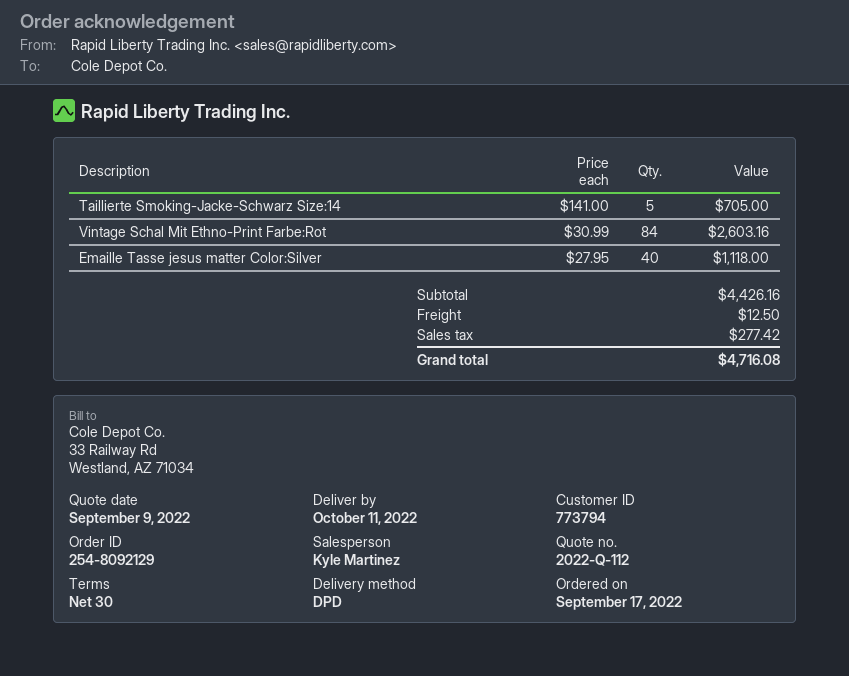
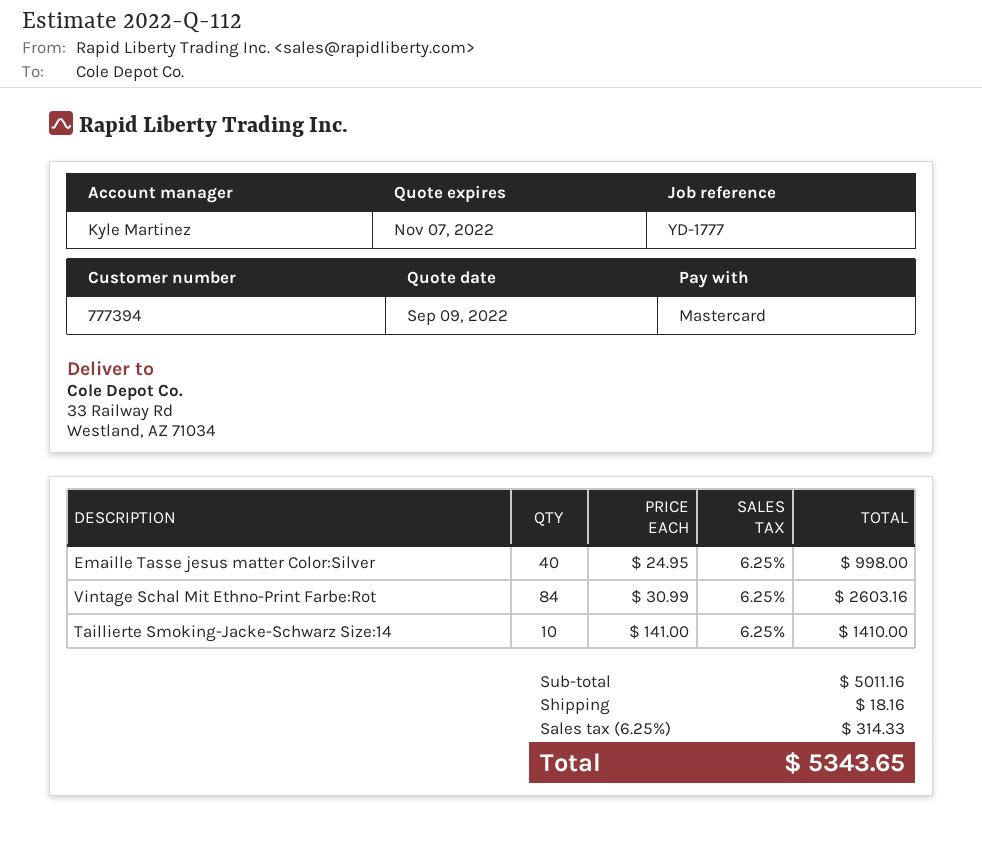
customer number: 773794 -> 777394
Taillierte Smoking-Jacke-Schwarz Size:14: 5 x 141.00 = 705.00 -> 10 x 141.00 = 1410.00
Emaille Tasse jesus matter Color:Silver: 40 x 27.95 = 1118.00 -> 40 x 24.95 = 998.00
subtotal: 4426.16 -> 5011.16
shipping: 12.50 -> 18.16
tax: 277.42 -> 314.33
total: 4716.08 -> 5343.65

